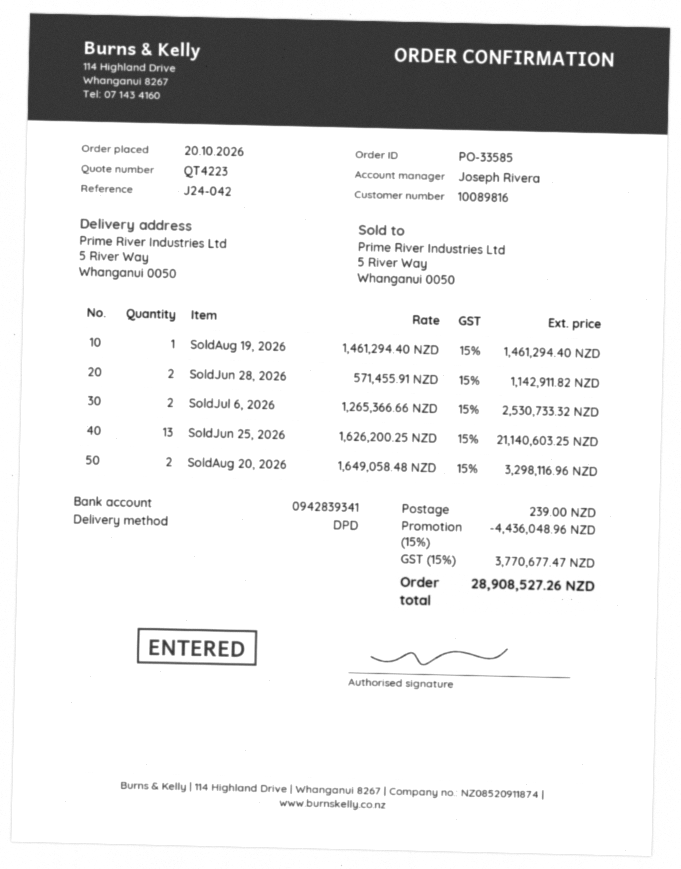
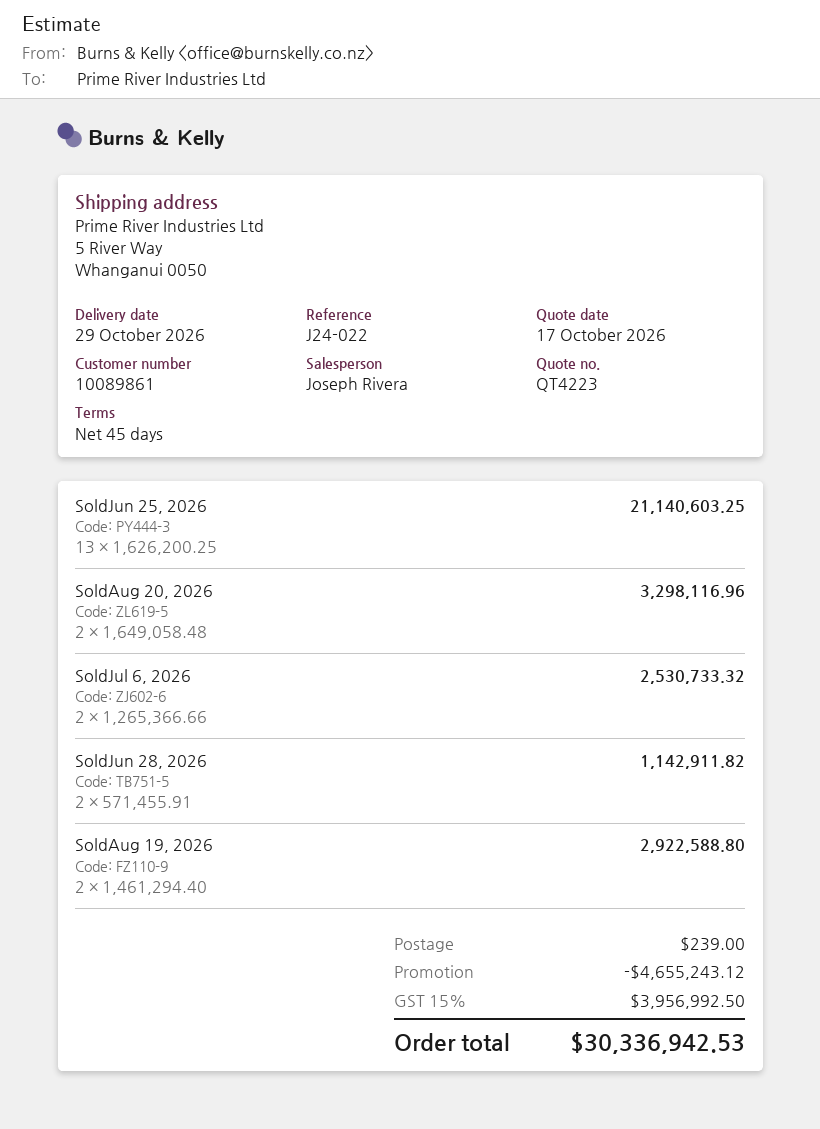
customer number: 10089816 -> 10089861
reference: J24-042 -> J24-022
SoldAug 19, 2026: 1 x 1461294.40 = 1461294.40 -> 2 x 1461294.40 = 2922588.80
discount: 4436048.96 -> 4655243.12
tax: 15% = 3770677.47 -> 15% = 3956992.50
total: 28908527.26 -> 30336942.53

